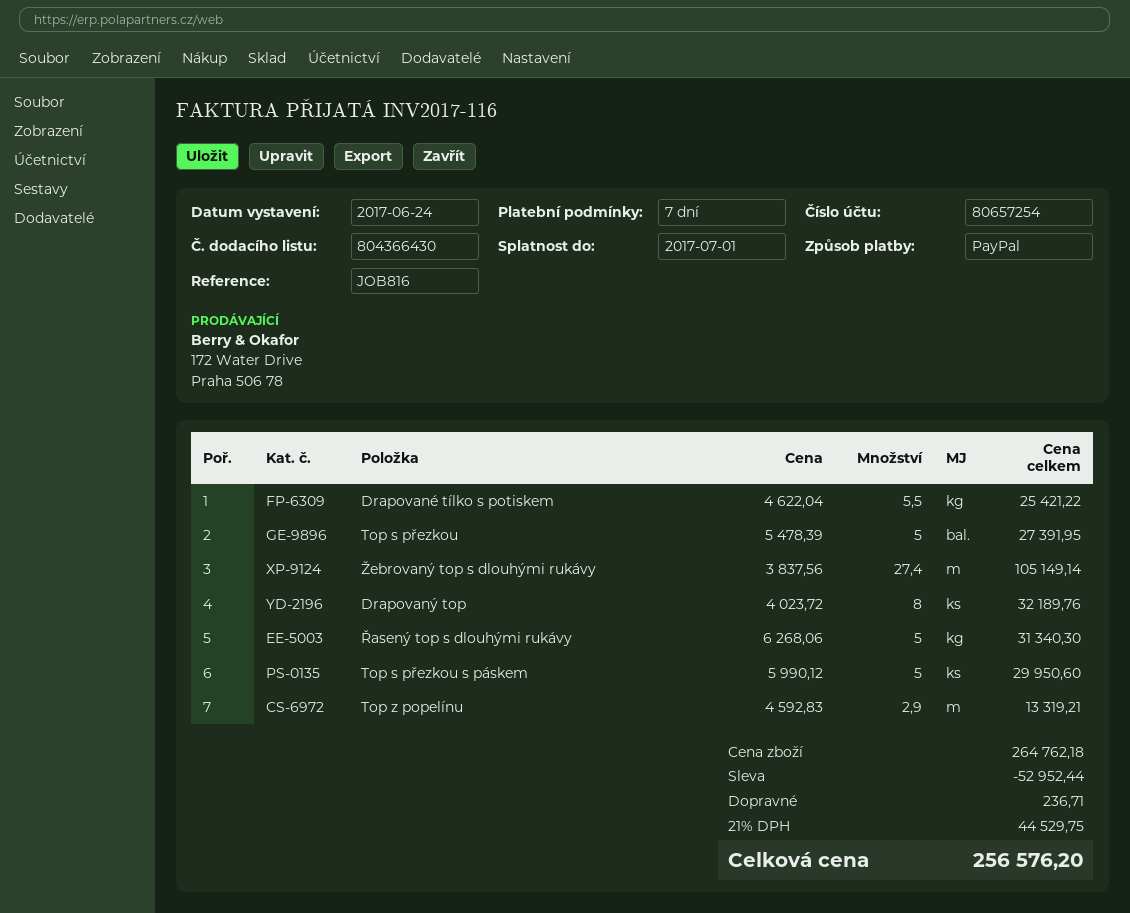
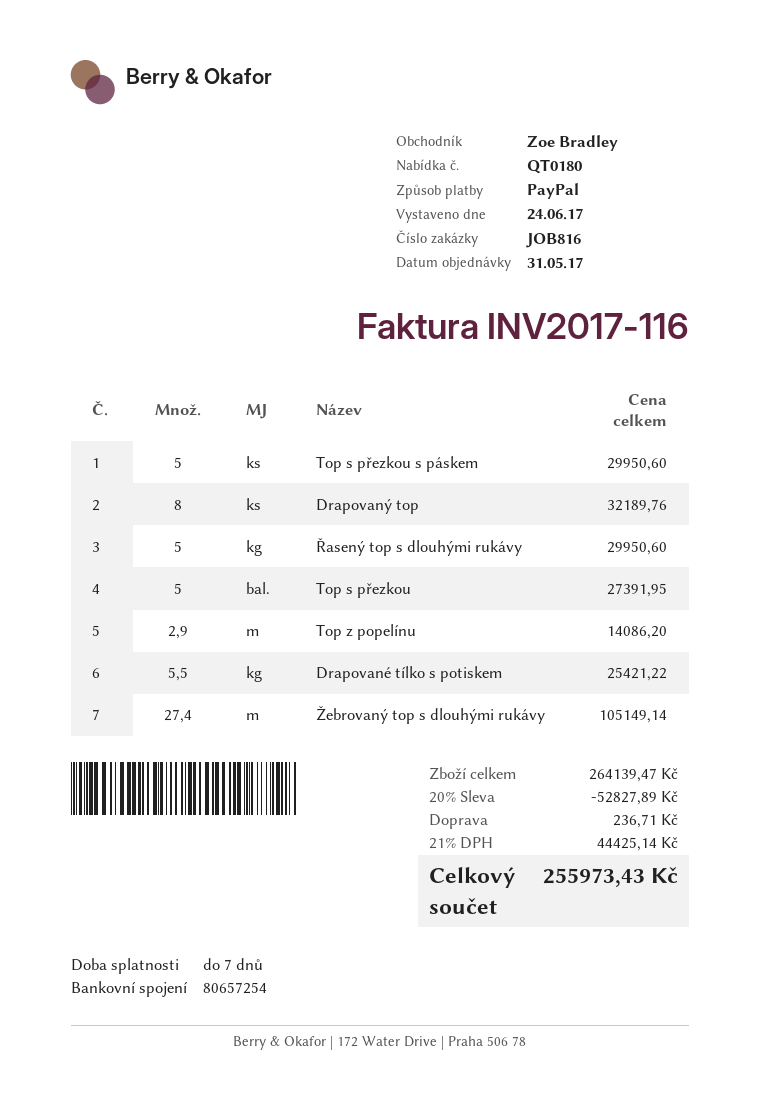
Řasený top s dlouhými rukávy: 5 for 31340.30 -> 5 for 29950.60
Top z popelínu: 2.9 for 13319.21 -> 2.9 for 14086.20
subtotal: 264762.18 -> 264139.47
discount: 52952.44 -> 52827.89
tax: 21% = 44529.75 -> 21% = 44425.14
total: 256576.20 -> 255973.43

